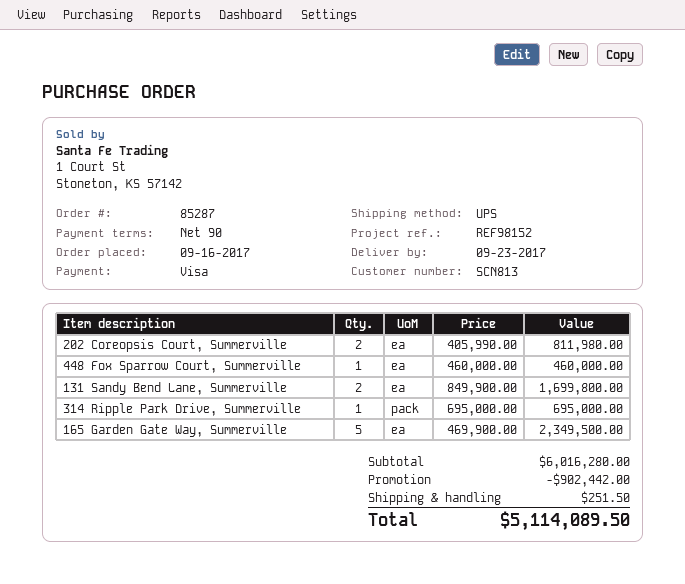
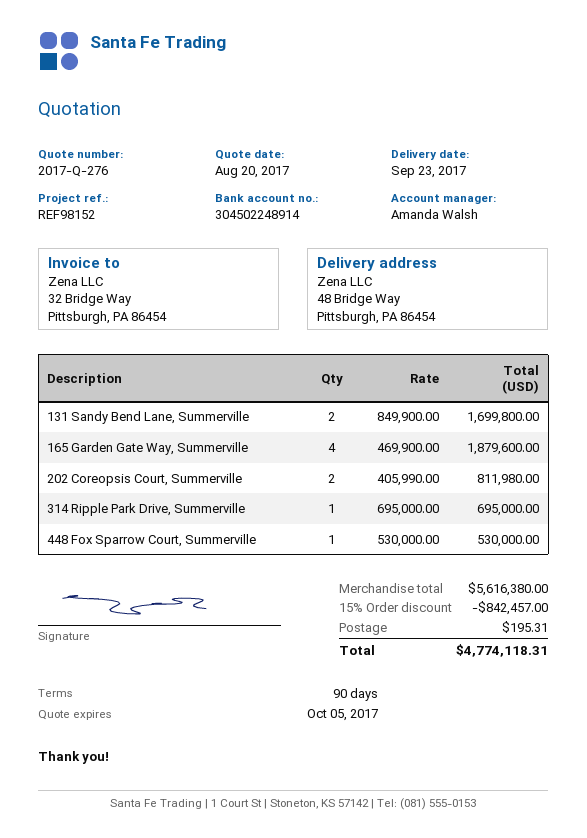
448 Fox Sparrow Court, Summerville: 1 x 460000.00 = 460000.00 -> 1 x 530000.00 = 530000.00
165 Garden Gate Way, Summerville: 5 x 469900.00 = 2349500.00 -> 4 x 469900.00 = 1879600.00
subtotal: 6016280.00 -> 5616380.00
discount: 902442.00 -> 842457.00
shipping: 251.50 -> 195.31
total: 5114089.50 -> 4774118.31

